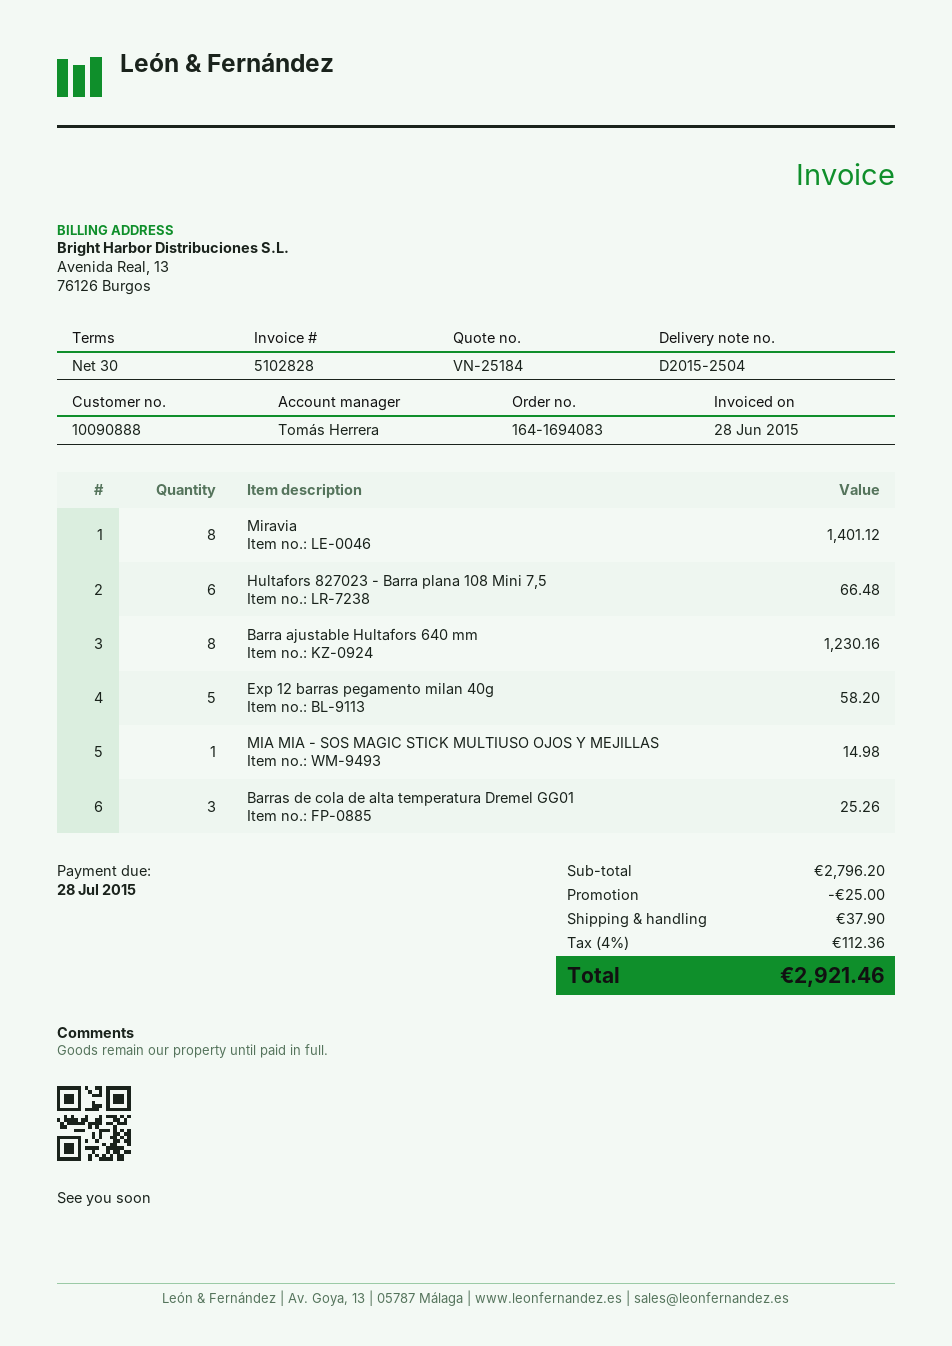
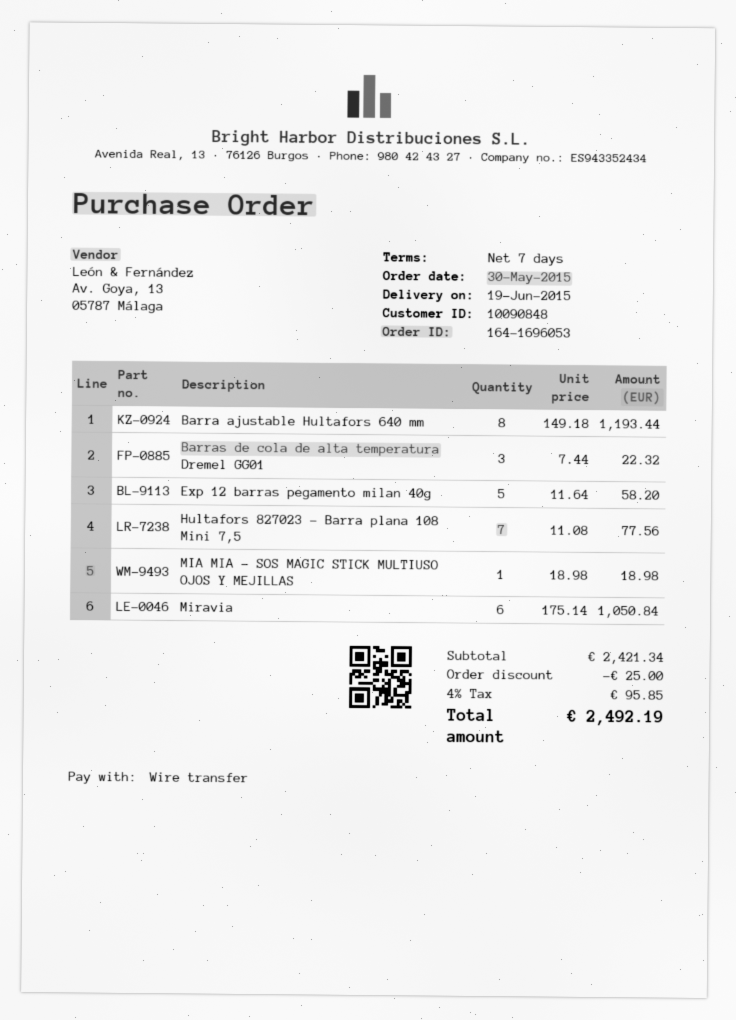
order number: 164-1694083 -> 164-1696053
payment terms: 30 days -> 7 days
customer number: 10090888 -> 10090848
Miravia: 8 for 1401.12 -> 6 for 1050.84
Hultafors 827023 - Barra plana 108 Mini 7,5: 6 for 66.48 -> 7 for 77.56
Barra ajustable Hultafors 640 mm: 8 for 1230.16 -> 8 for 1193.44
MIA MIA - SOS MAGIC STICK MULTIUSO OJOS Y MEJILLAS: 1 for 14.98 -> 1 for 18.98
Barras de cola de alta temperatura Dremel GG01: 3 for 25.26 -> 3 for 22.32
subtotal: 2796.20 -> 2421.34
shipping: 37.90 -> none
tax: 4% = 112.36 -> 4% = 95.85
total: 2921.46 -> 2492.19

